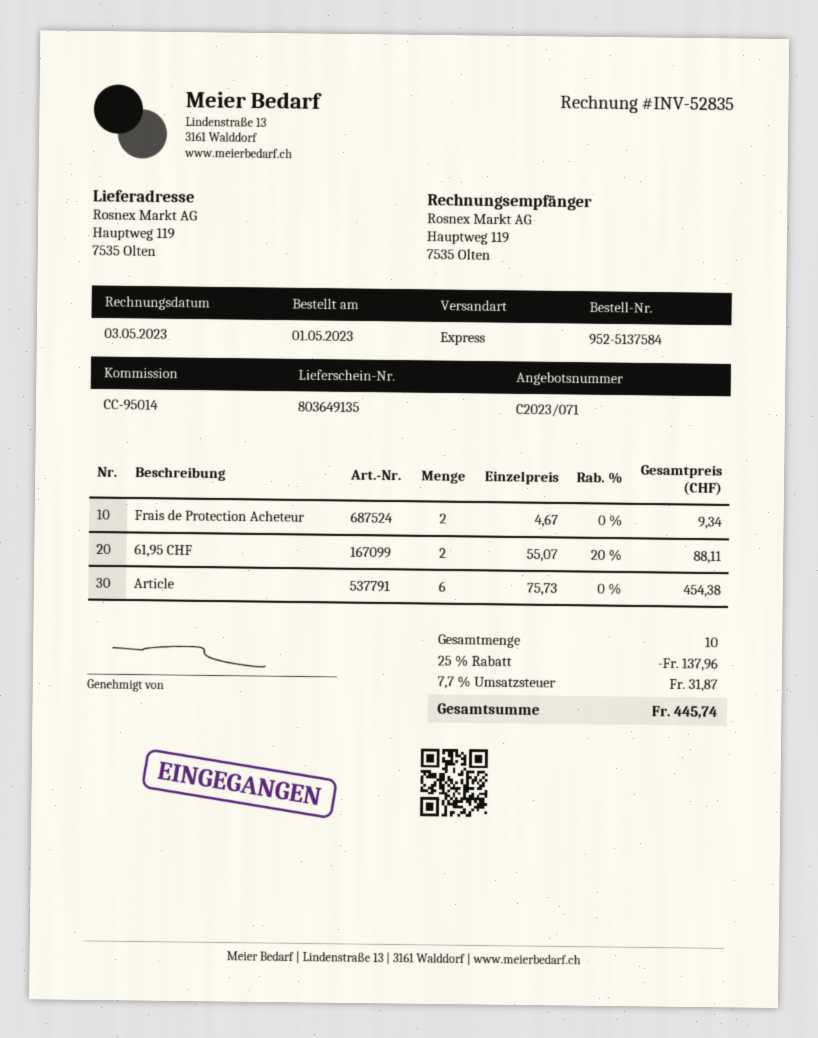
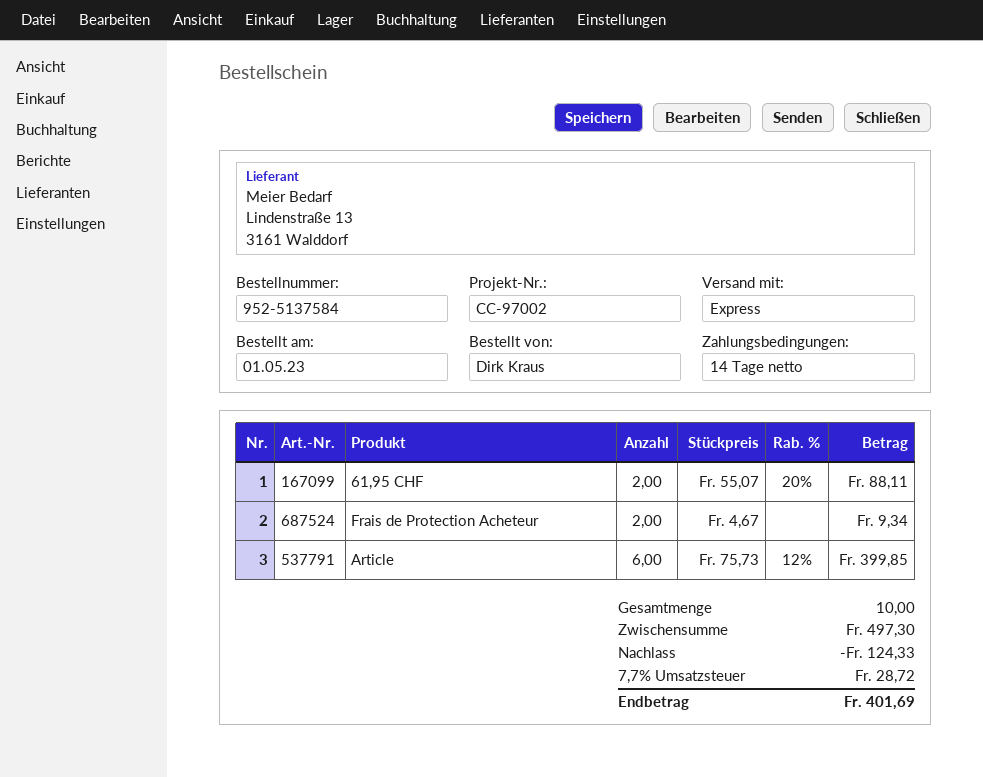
reference: CC-95014 -> CC-97002
Article: 6 x 75.73 = 454.38 -> 6 x 75.73 - 12% = 399.85
discount: 137.96 -> 124.33
tax: 7.7% = 31.87 -> 7.7% = 28.72
total: 445.74 -> 401.69

